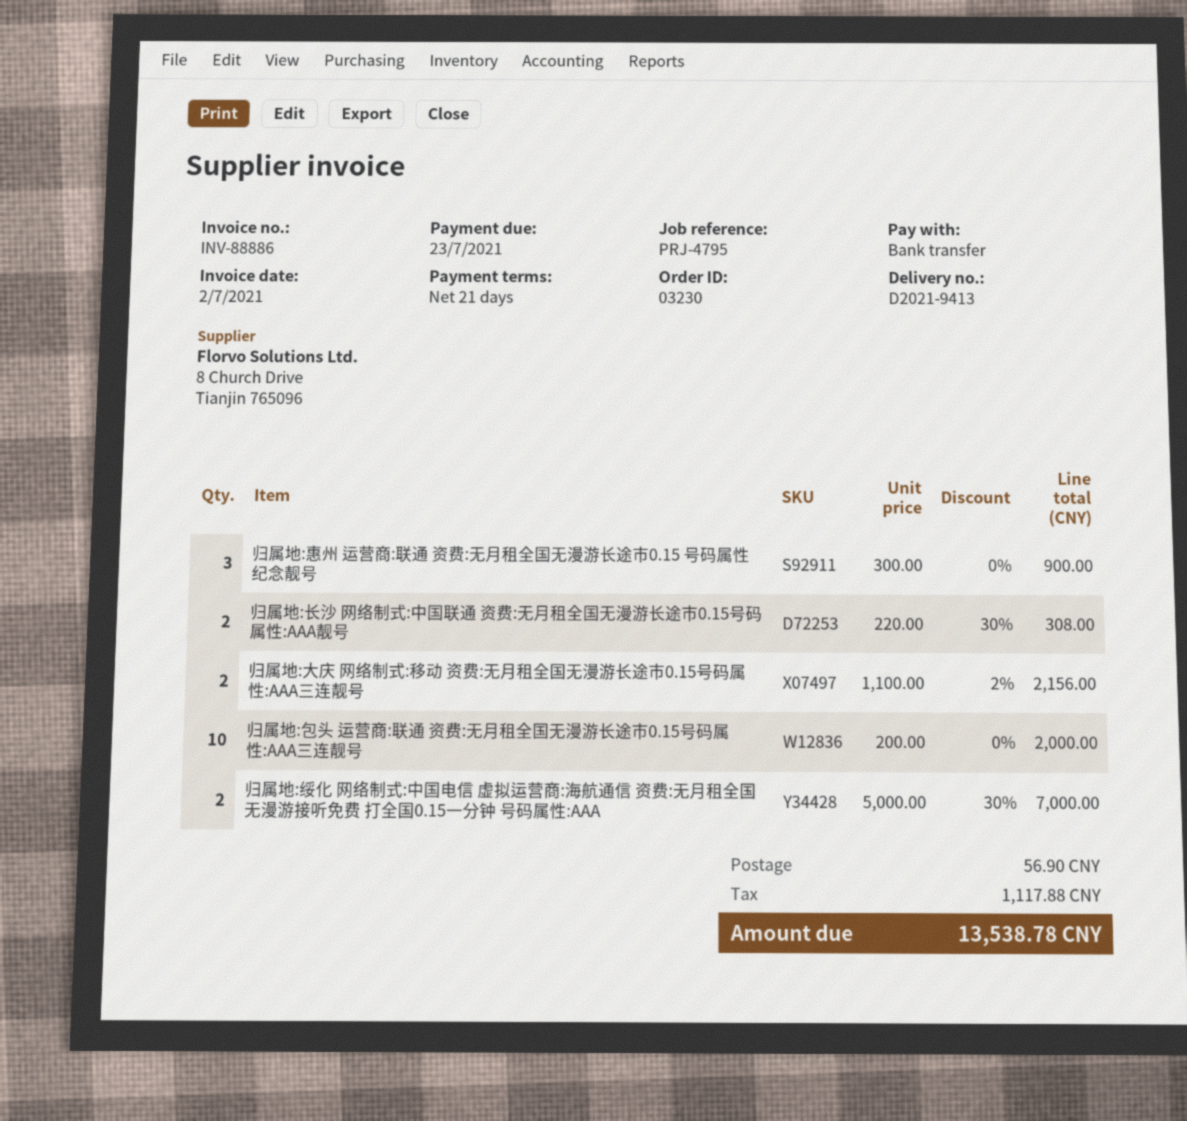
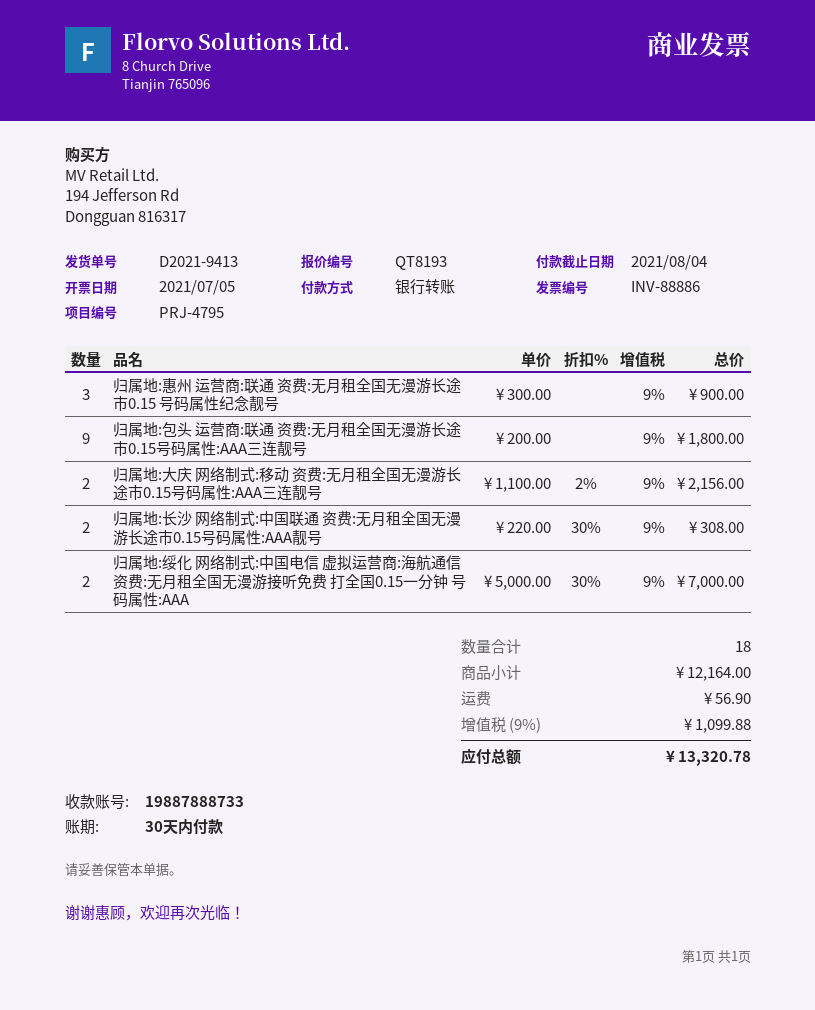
invoice date: 2021-07-02 -> 2021-07-05
payment terms: 21 days -> 30 days
due date: 2021-07-23 -> 2021-08-04
归属地:包头 运营商:联通 资费:无月租全国无漫游长途市0.15号码属性:AAA三连靓号: 10 x 200.00 = 2000.00 -> 9 x 200.00 = 1800.00
tax: 1117.88 -> 1099.88
total: 13538.78 -> 13320.78

